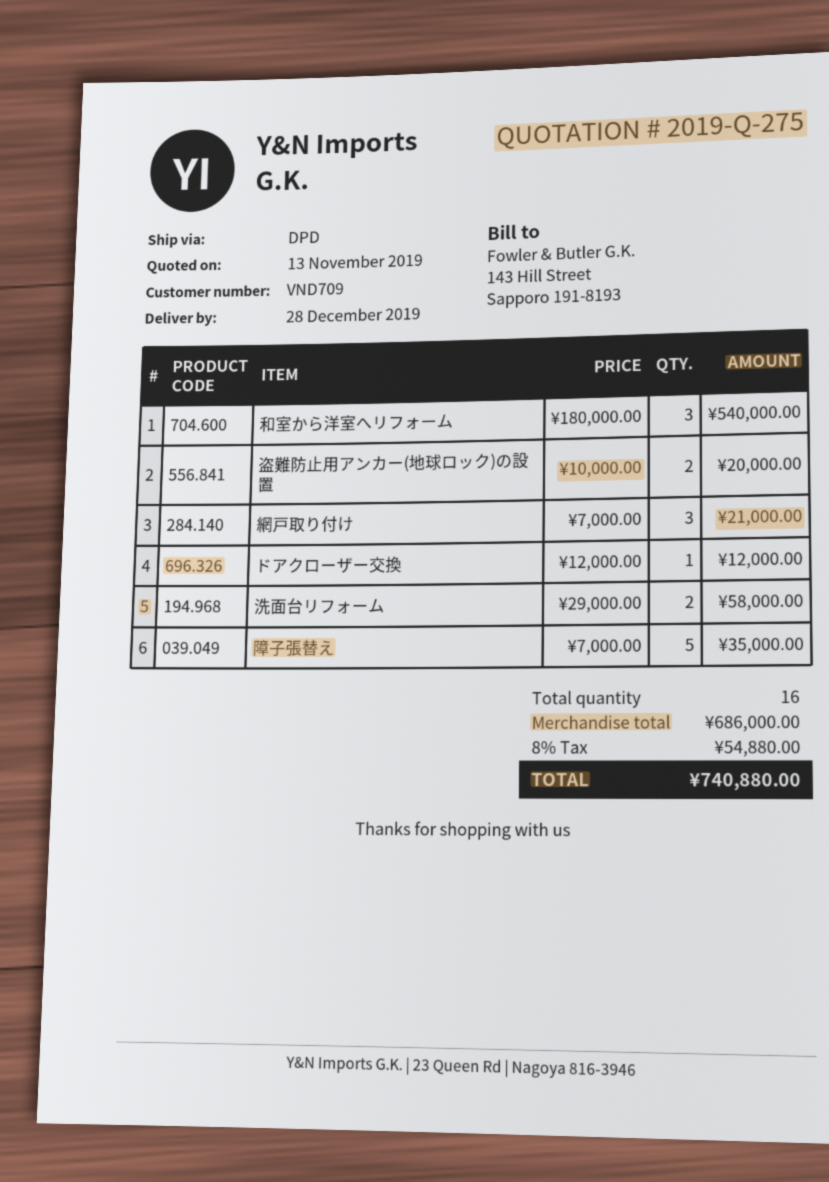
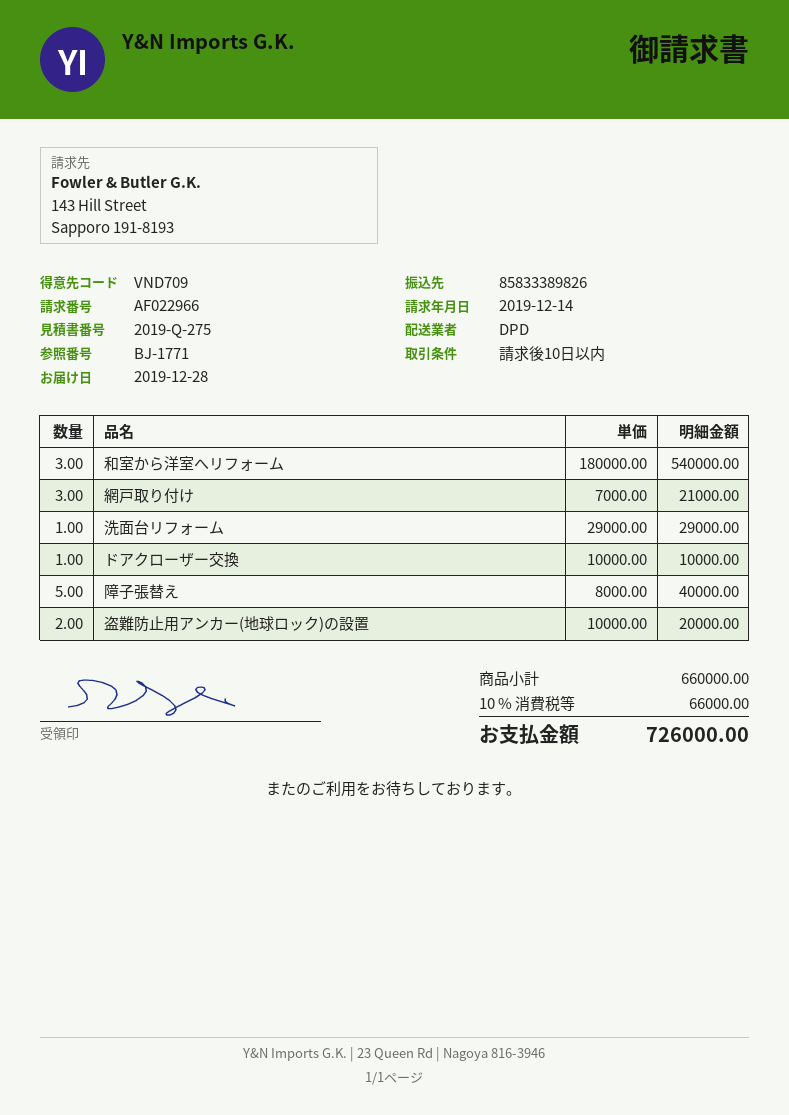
ドアクローザー交換: 1 x 12000.00 = 12000.00 -> 1 x 10000.00 = 10000.00
洗面台リフォーム: 2 x 29000.00 = 58000.00 -> 1 x 29000.00 = 29000.00
障子張替え: 5 x 7000.00 = 35000.00 -> 5 x 8000.00 = 40000.00
subtotal: 686000.00 -> 660000.00
tax: 8% = 54880.00 -> 10% = 66000.00
total: 740880.00 -> 726000.00

